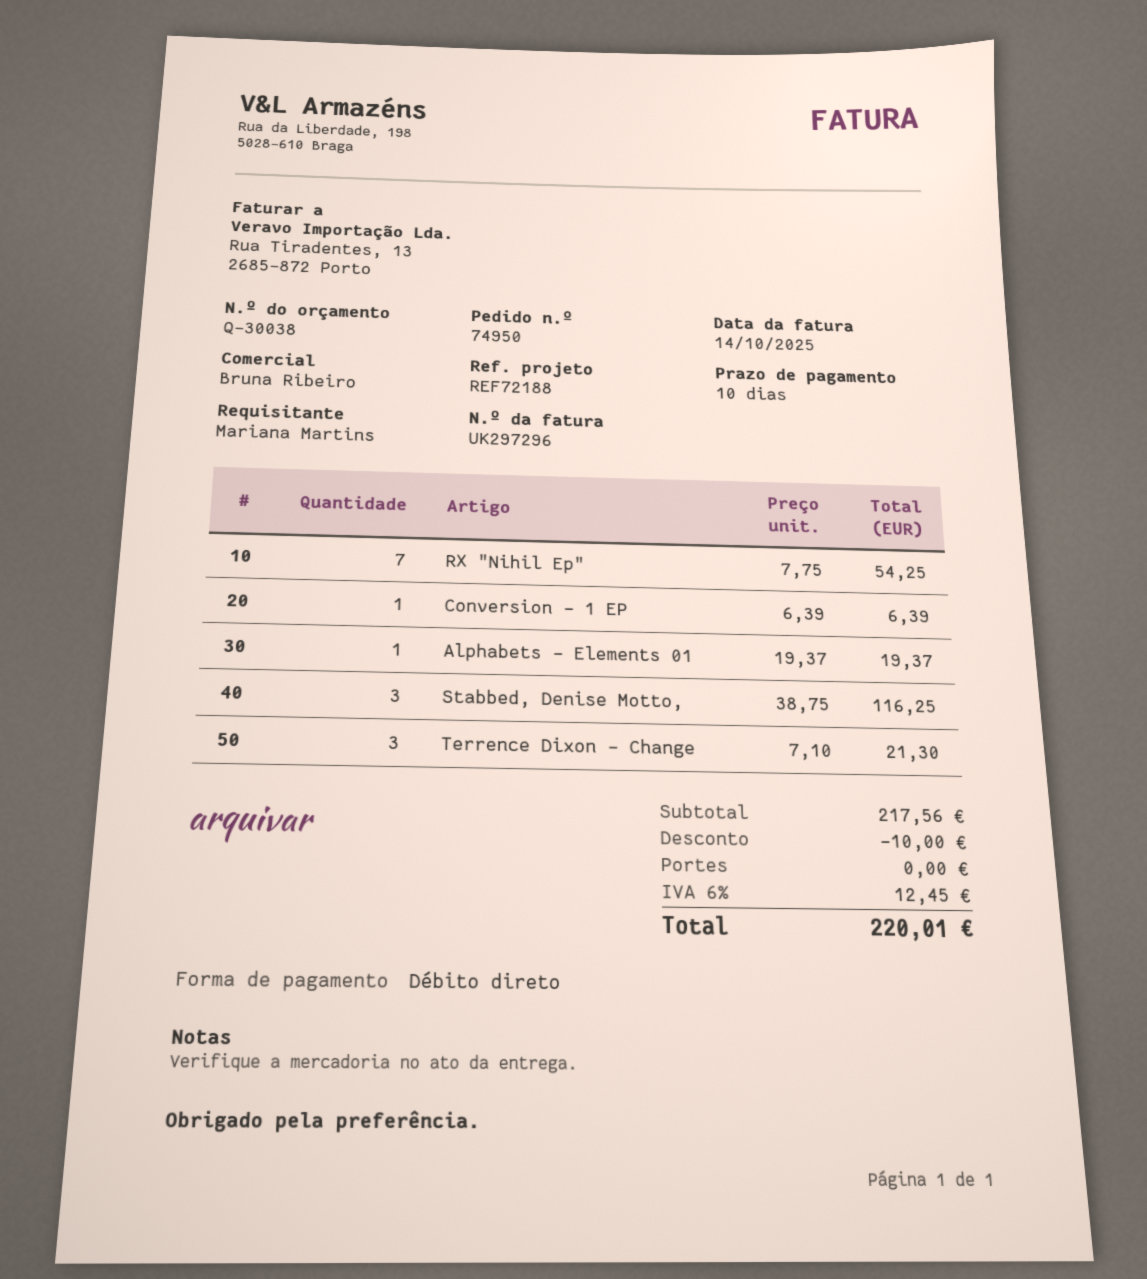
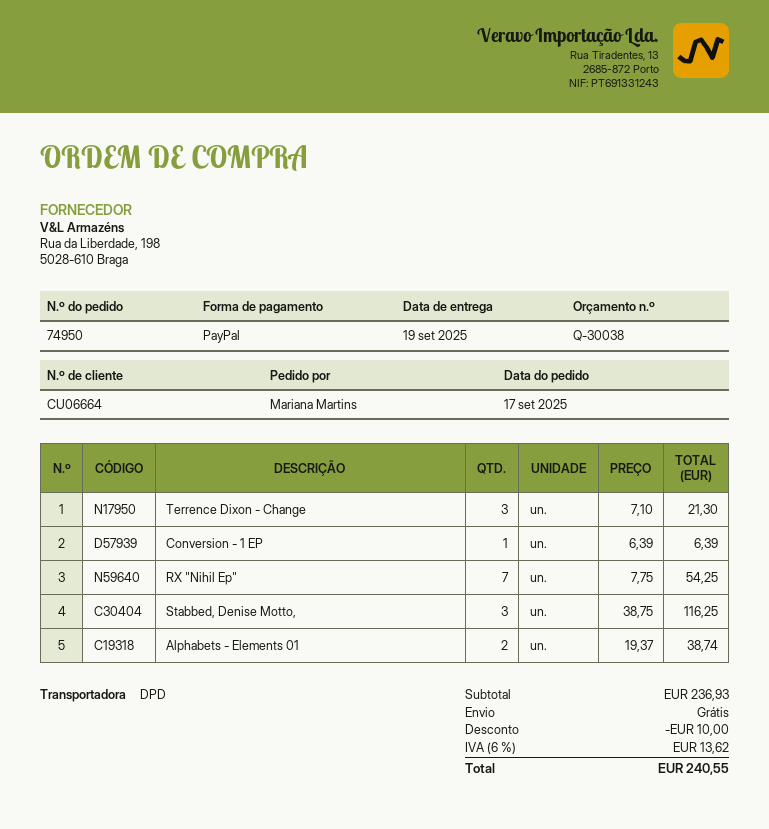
payment method: direct debit -> PayPal
Alphabets - Elements 01: 1 x 19.37 = 19.37 -> 2 x 19.37 = 38.74
subtotal: 217.56 -> 236.93
tax: 6% = 12.45 -> 6% = 13.62
total: 220.01 -> 240.55

